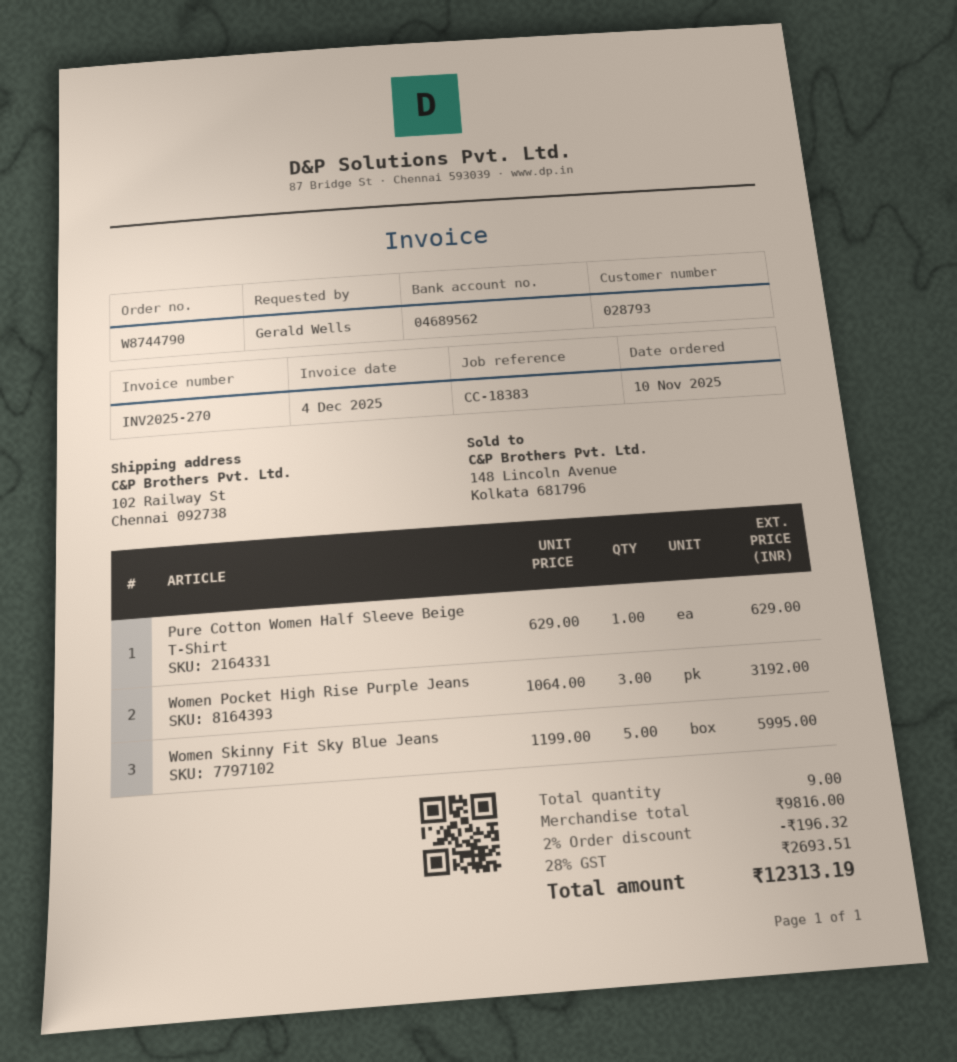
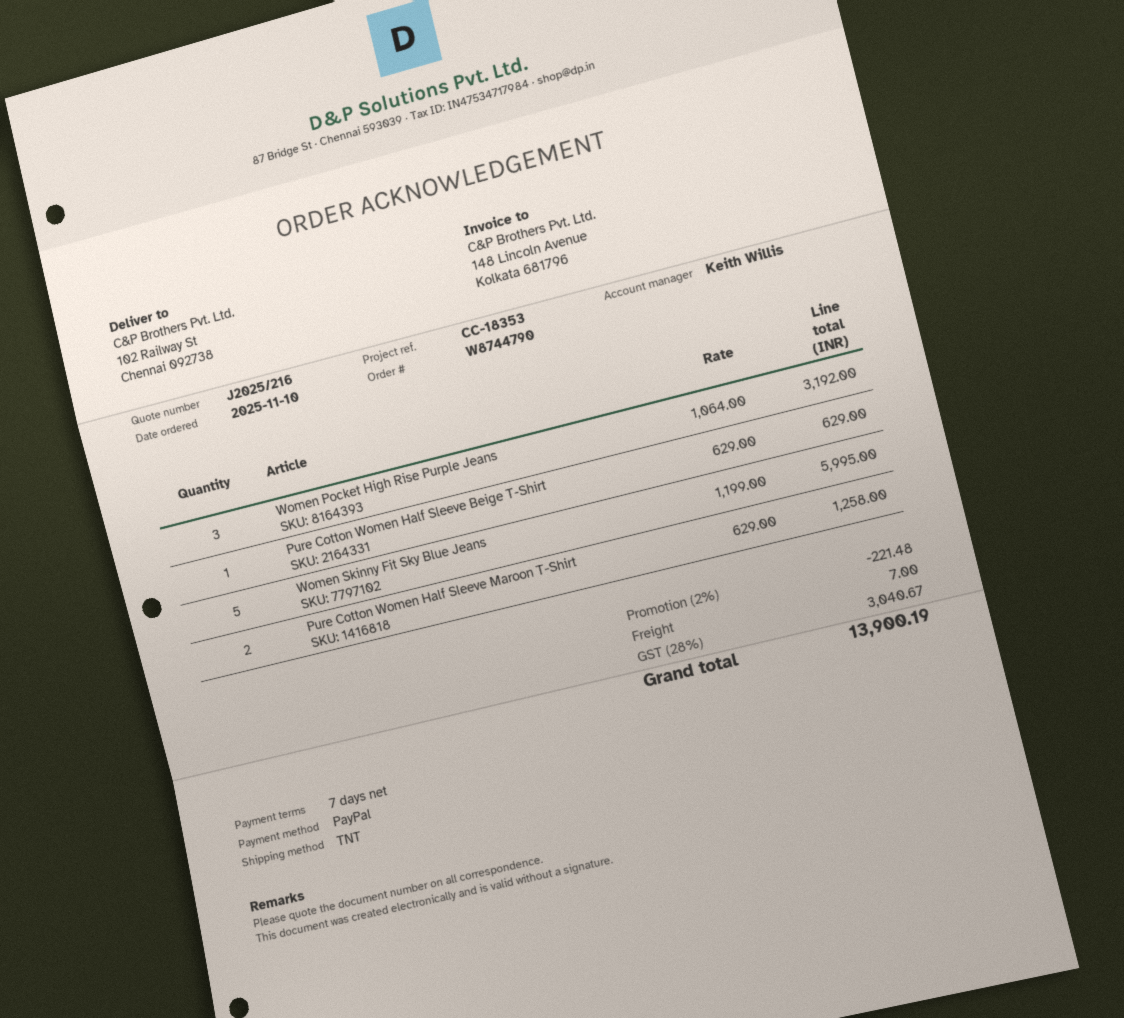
reference: CC-18383 -> CC-18353
Pure Cotton Women Half Sleeve Maroon T-Shirt: none -> 2 x 629.00 = 1258.00
discount: 2% = 196.32 -> 2% = 221.48
shipping: none -> 7.00
tax: 28% = 2693.51 -> 28% = 3040.67
total: 12313.19 -> 13900.19

